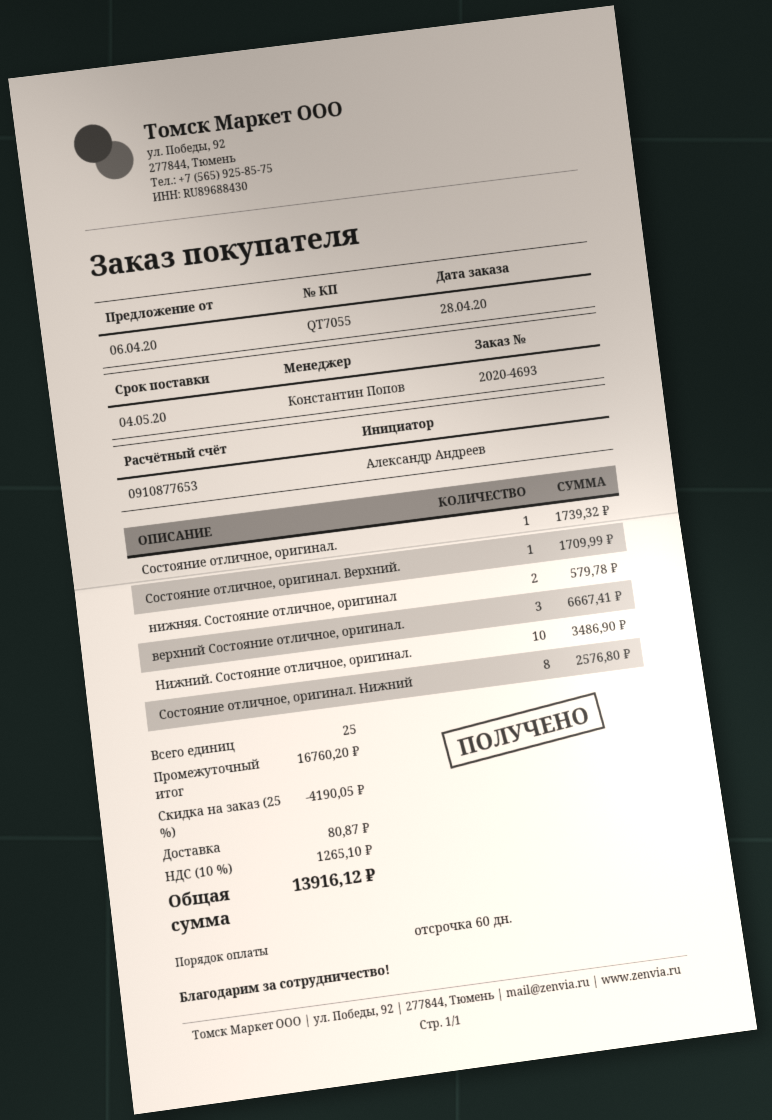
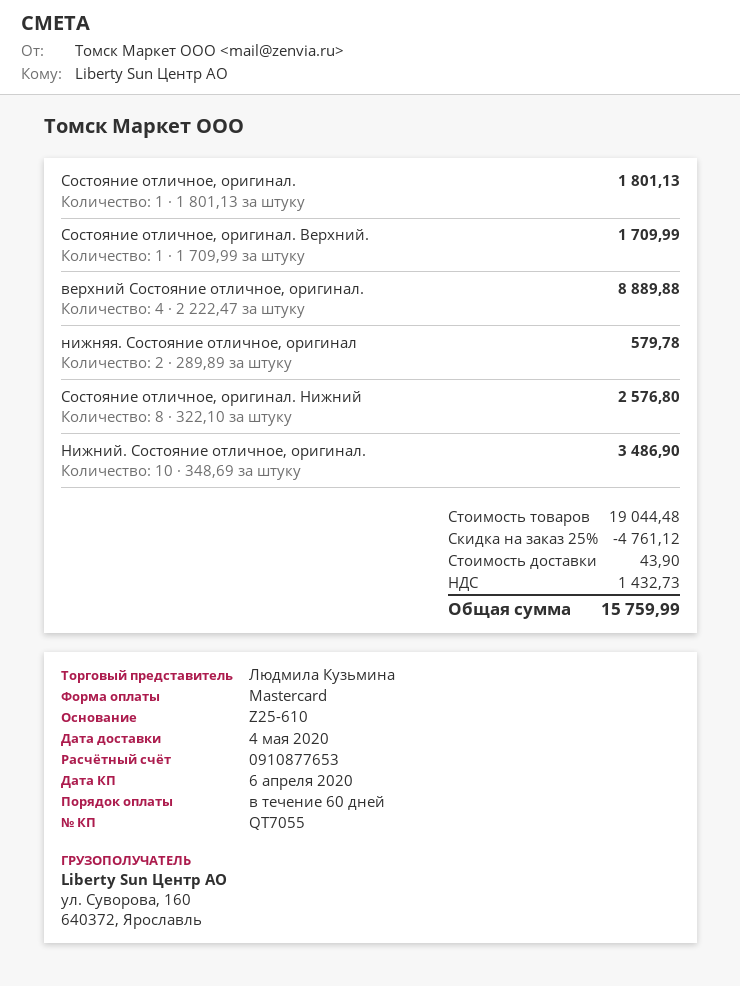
sales rep: Константин Попов -> Людмила Кузьмина
Состояние отличное, оригинал.: 1 for 1739.32 -> 1 for 1801.13
верхний Состояние отличное, оригинал.: 3 for 6667.41 -> 4 for 8889.88
subtotal: 16760.20 -> 19044.48
discount: 25% = 4190.05 -> 25% = 4761.12
shipping: 80.87 -> 43.90
tax: 1265.10 -> 1432.73
total: 13916.12 -> 15759.99

